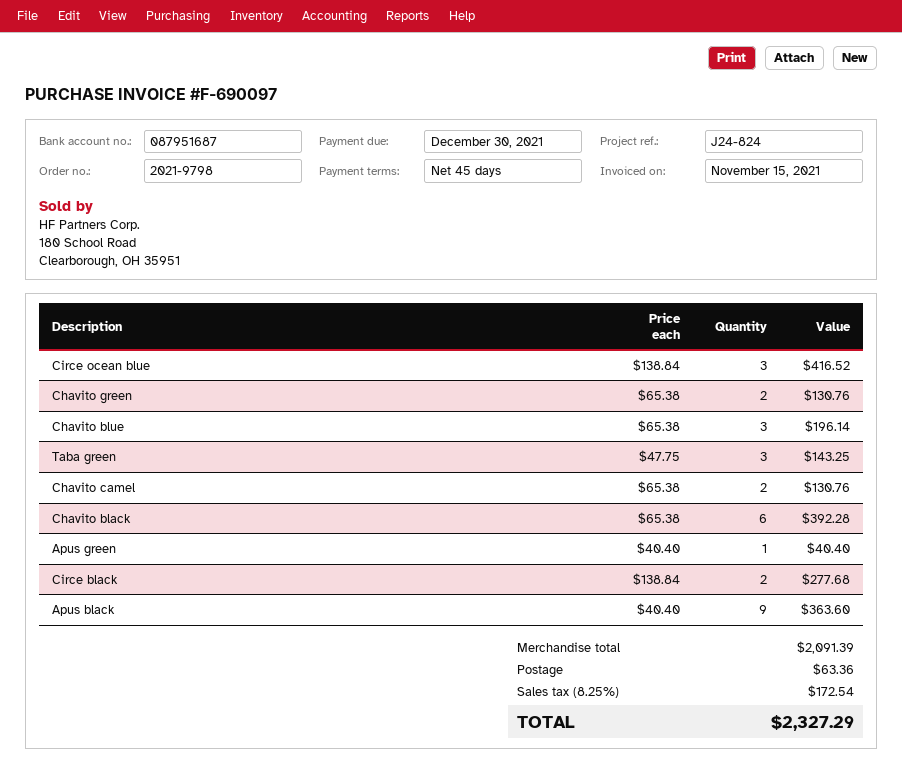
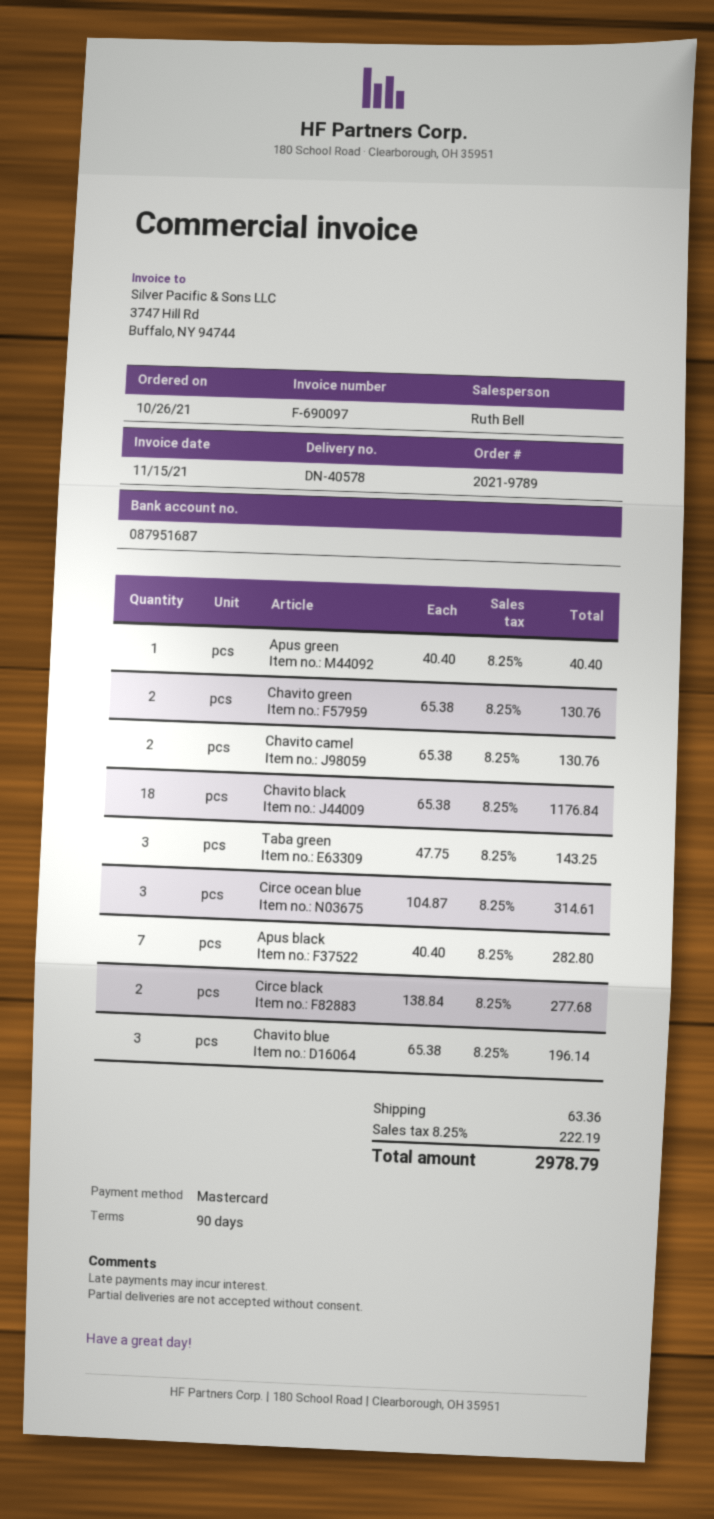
order number: 2021-9798 -> 2021-9789
payment terms: 45 days -> 90 days
Circe ocean blue: 3 x 138.84 = 416.52 -> 3 x 104.87 = 314.61
Chavito black: 6 x 65.38 = 392.28 -> 18 x 65.38 = 1176.84
Apus black: 9 x 40.40 = 363.60 -> 7 x 40.40 = 282.80
tax: 8.25% = 172.54 -> 8.25% = 222.19
total: 2327.29 -> 2978.79

